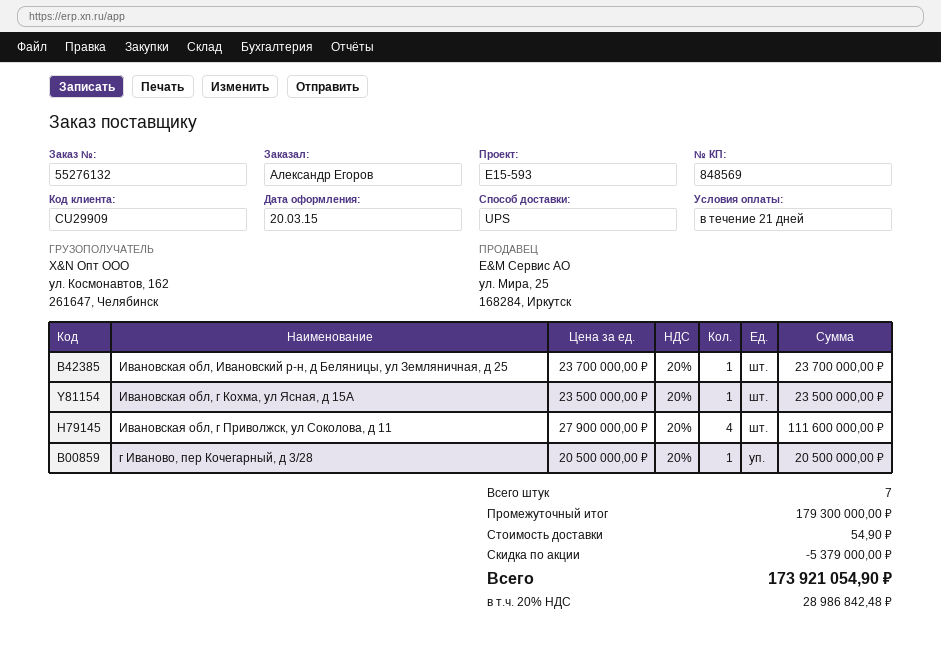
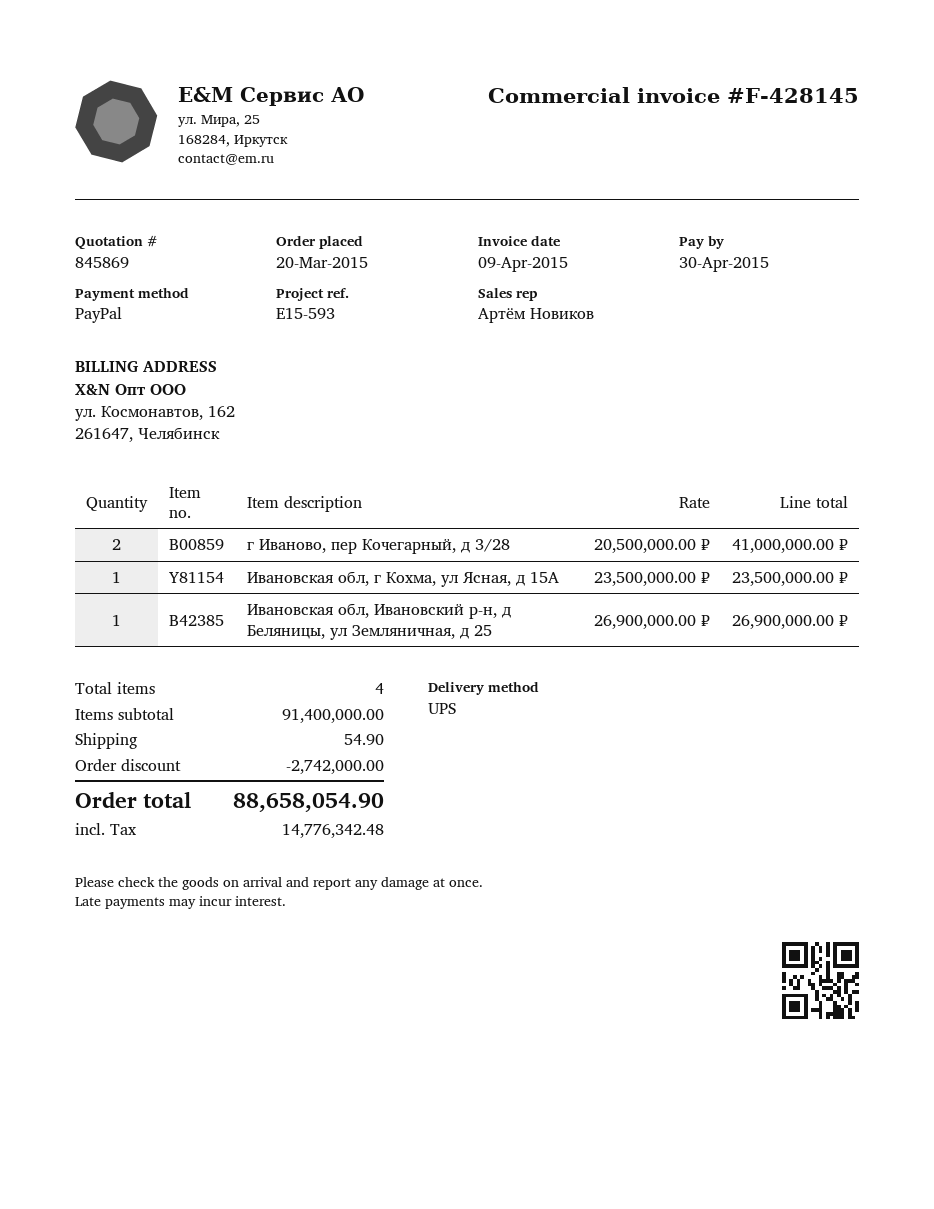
quote number: 848569 -> 845869
Ивановская обл, Ивановский р-н, д Беляницы, ул Земляничная, д 25: 1 x 23700000.00 = 23700000.00 -> 1 x 26900000.00 = 26900000.00
Ивановская обл, г Приволжск, ул Соколова, д 11: 4 x 27900000.00 = 111600000.00 -> none
г Иваново, пер Кочегарный, д 3/28: 1 x 20500000.00 = 20500000.00 -> 2 x 20500000.00 = 41000000.00
total quantity: 7 -> 4
subtotal: 179300000.00 -> 91400000.00
discount: 5379000.00 -> 2742000.00
tax: 28986842.48 -> 14776342.48
total: 173921054.90 -> 88658054.90

